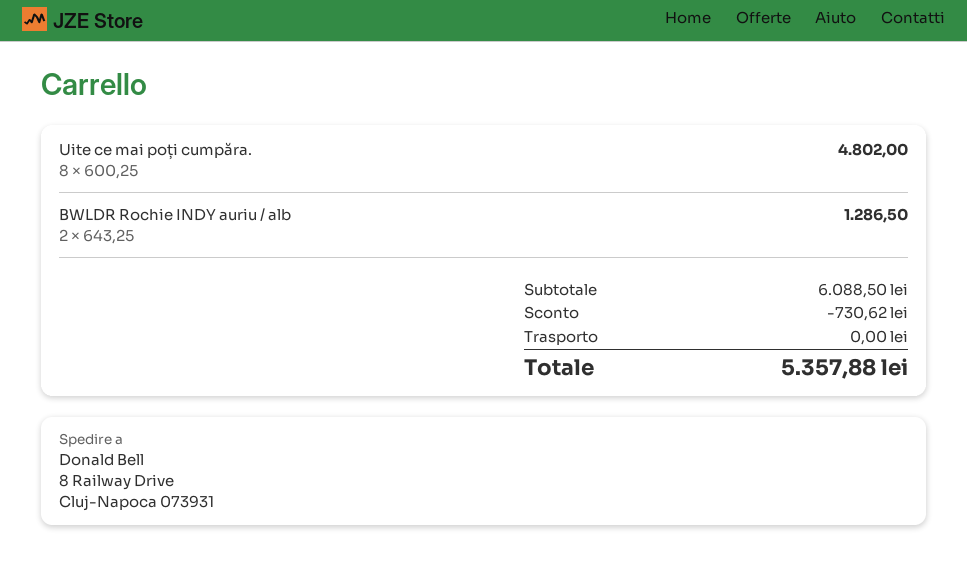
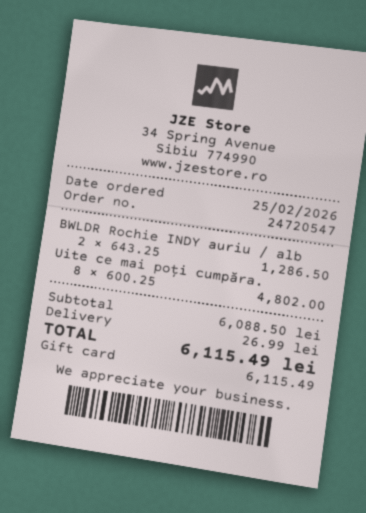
discount: 730.62 -> none
shipping: 0.00 -> 26.99
total: 5357.88 -> 6115.49

